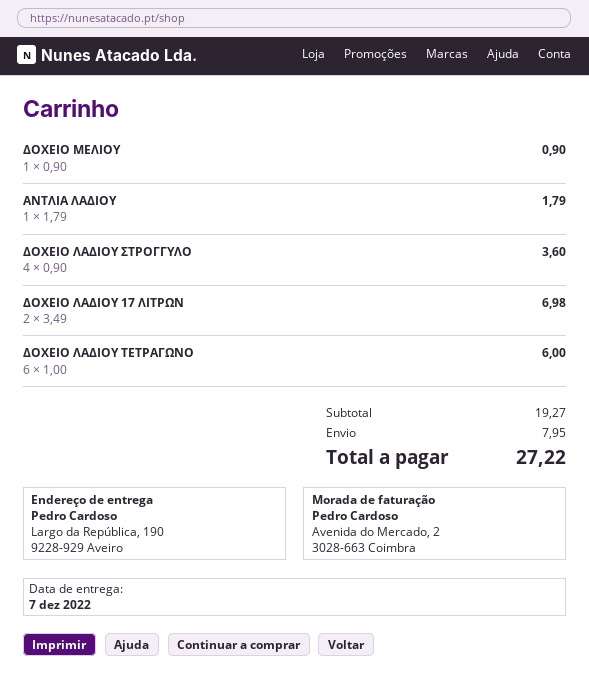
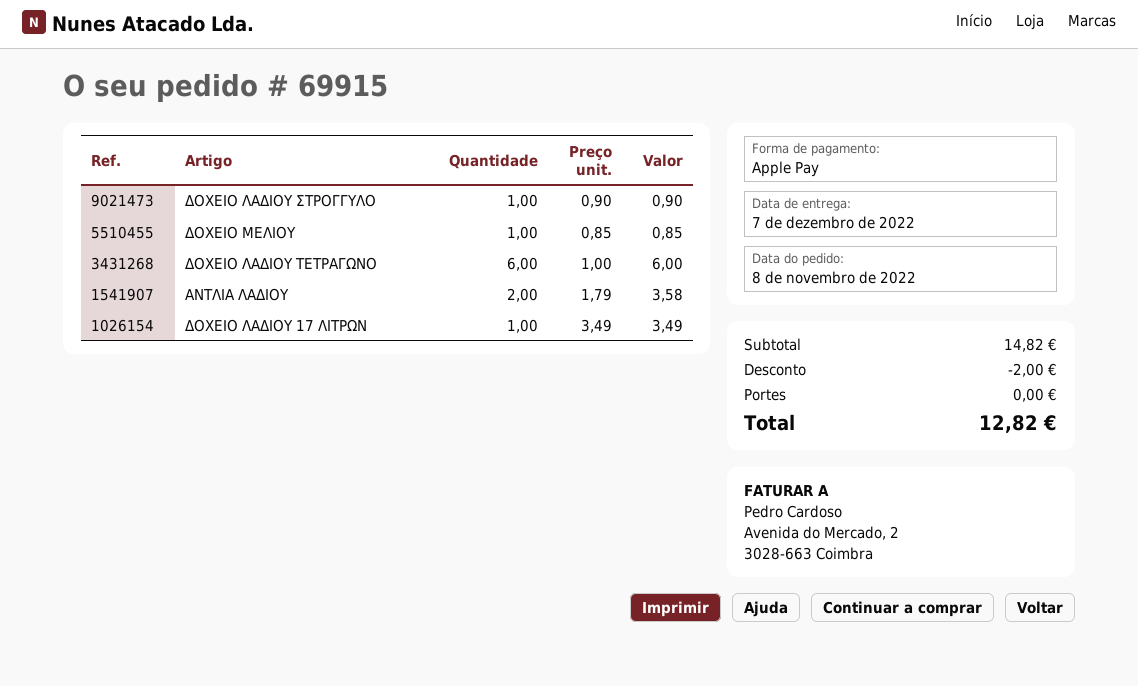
ΔΟΧΕΙΟ ΜΕΛΙΟΥ: 1 x 0.90 = 0.90 -> 1 x 0.85 = 0.85
ΑΝΤΛΙΑ ΛΑΔΙΟΥ: 1 x 1.79 = 1.79 -> 2 x 1.79 = 3.58
ΔΟΧΕΙΟ ΛΑΔΙΟΥ ΣΤΡΟΓΓΥΛΟ: 4 x 0.90 = 3.60 -> 1 x 0.90 = 0.90
ΔΟΧΕΙΟ ΛΑΔΙΟΥ 17 ΛΙΤΡΩΝ: 2 x 3.49 = 6.98 -> 1 x 3.49 = 3.49
subtotal: 19.27 -> 14.82
discount: none -> 2.00
shipping: 7.95 -> 0.00
total: 27.22 -> 12.82

